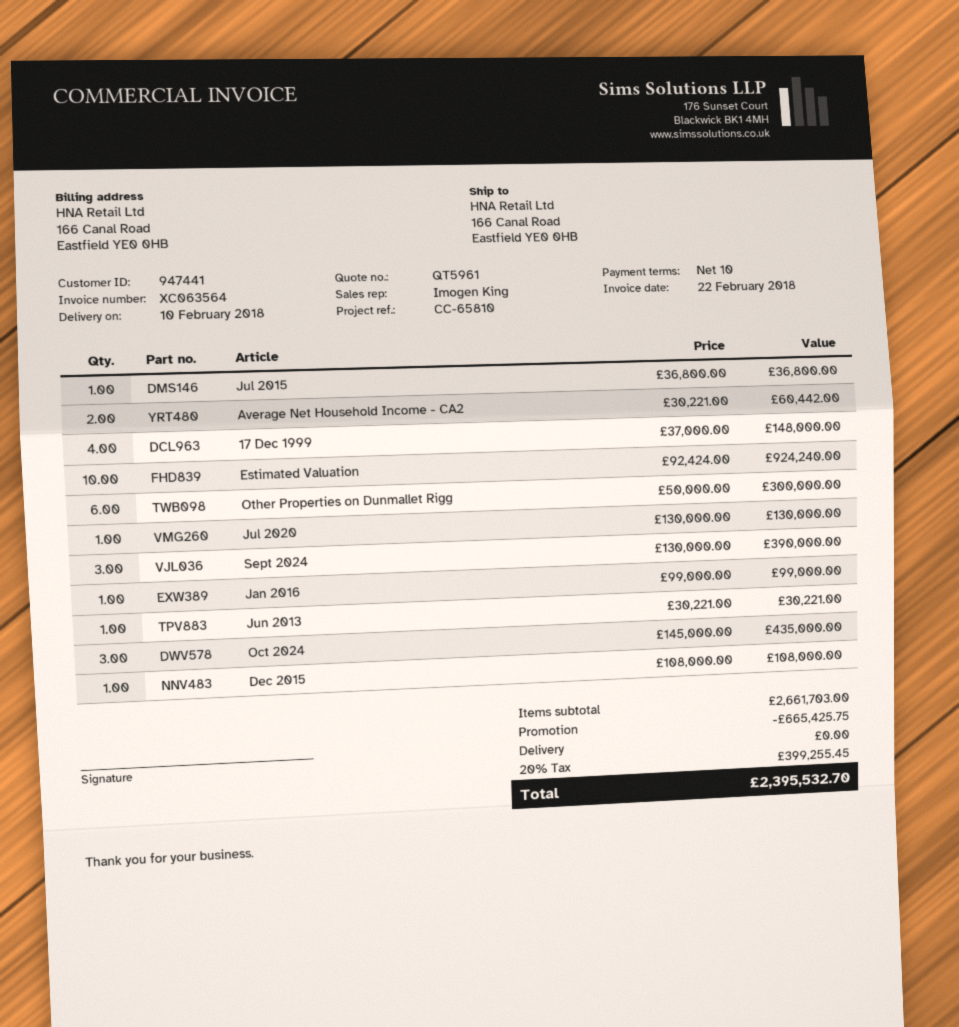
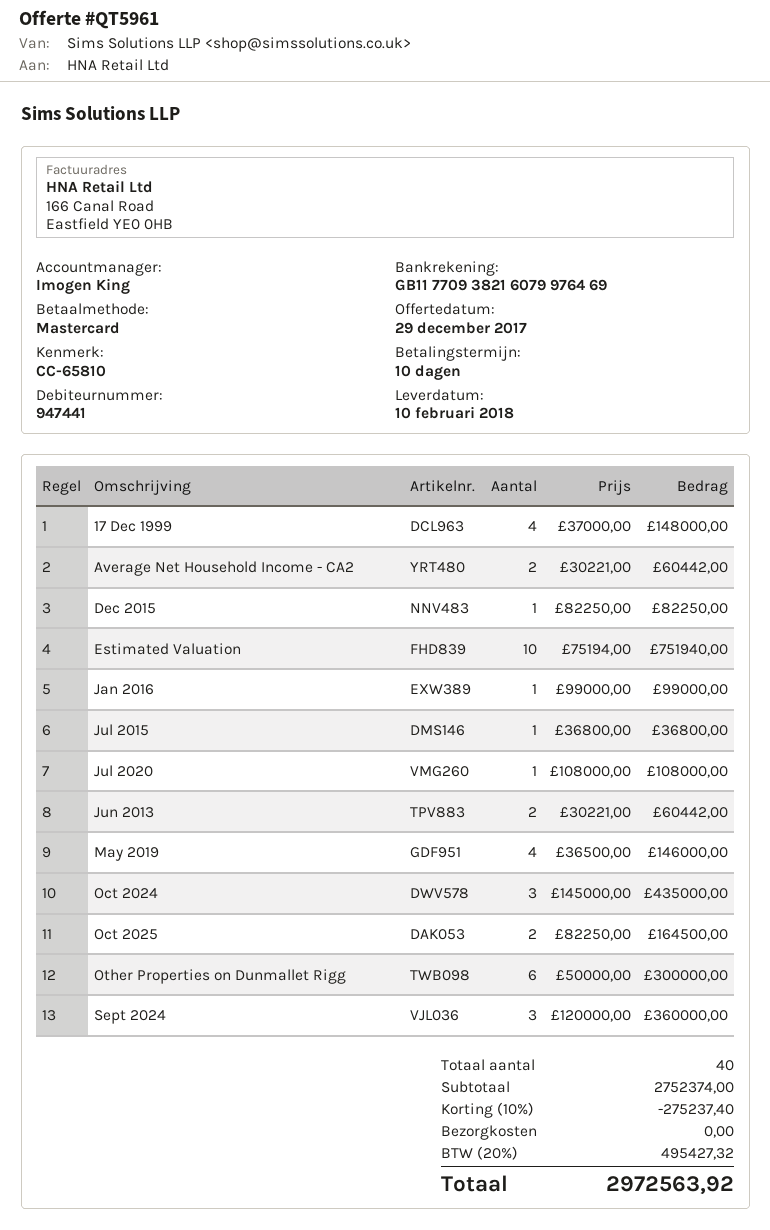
Estimated Valuation: 10 x 92424.00 = 924240.00 -> 10 x 75194.00 = 751940.00
Jul 2020: 1 x 130000.00 = 130000.00 -> 1 x 108000.00 = 108000.00
Sept 2024: 3 x 130000.00 = 390000.00 -> 3 x 120000.00 = 360000.00
Jun 2013: 1 x 30221.00 = 30221.00 -> 2 x 30221.00 = 60442.00
Dec 2015: 1 x 108000.00 = 108000.00 -> 1 x 82250.00 = 82250.00
May 2019: none -> 4 x 36500.00 = 146000.00
Oct 2025: none -> 2 x 82250.00 = 164500.00
subtotal: 2661703.00 -> 2752374.00
discount: 665425.75 -> 275237.40
tax: 20% = 399255.45 -> 20% = 495427.32
total: 2395532.70 -> 2972563.92

